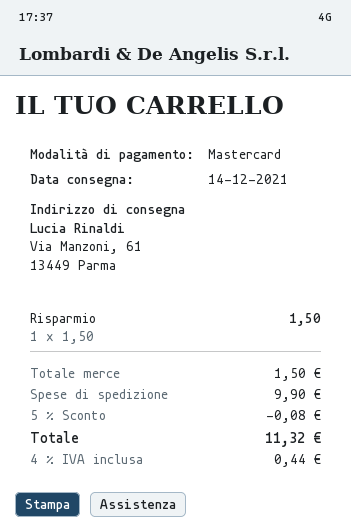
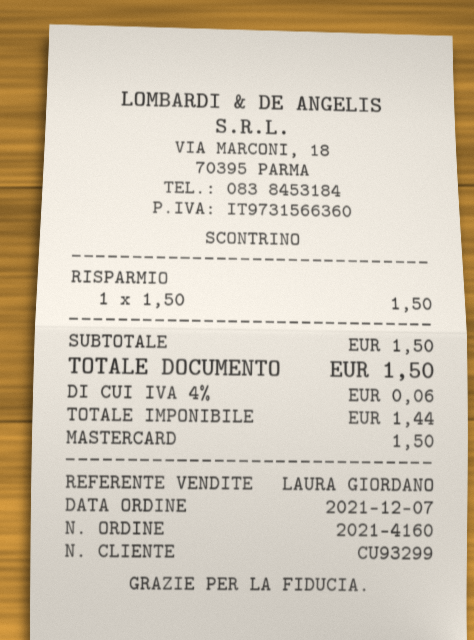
discount: 5% = 0.08 -> none
shipping: 9.90 -> none
tax: 4% = 0.44 -> 4% = 0.06
total: 11.32 -> 1.50

